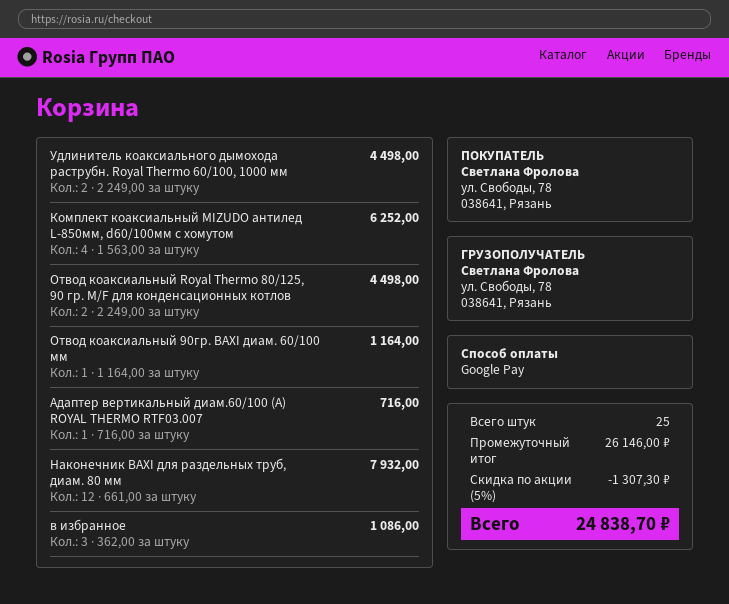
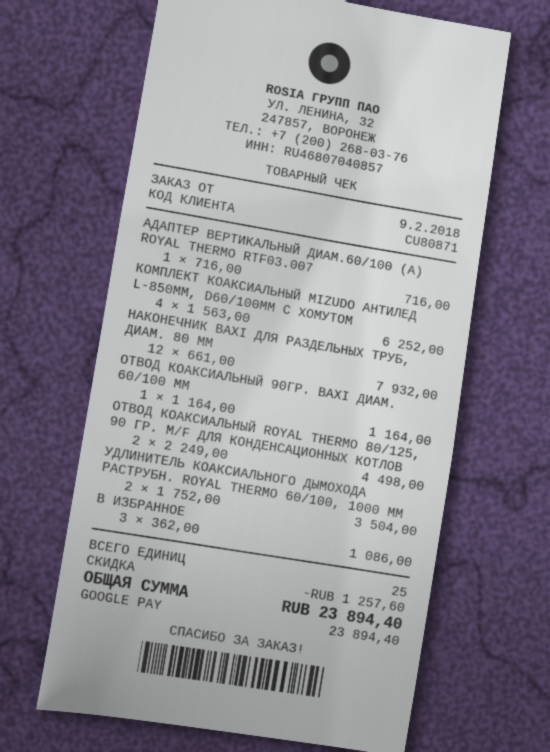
Удлинитель коаксиального дымохода раструбн. Royal Thermo 60/100, 1000 мм: 2 x 2249.00 = 4498.00 -> 2 x 1752.00 = 3504.00
discount: 1307.30 -> 1257.60
total: 24838.70 -> 23894.40

